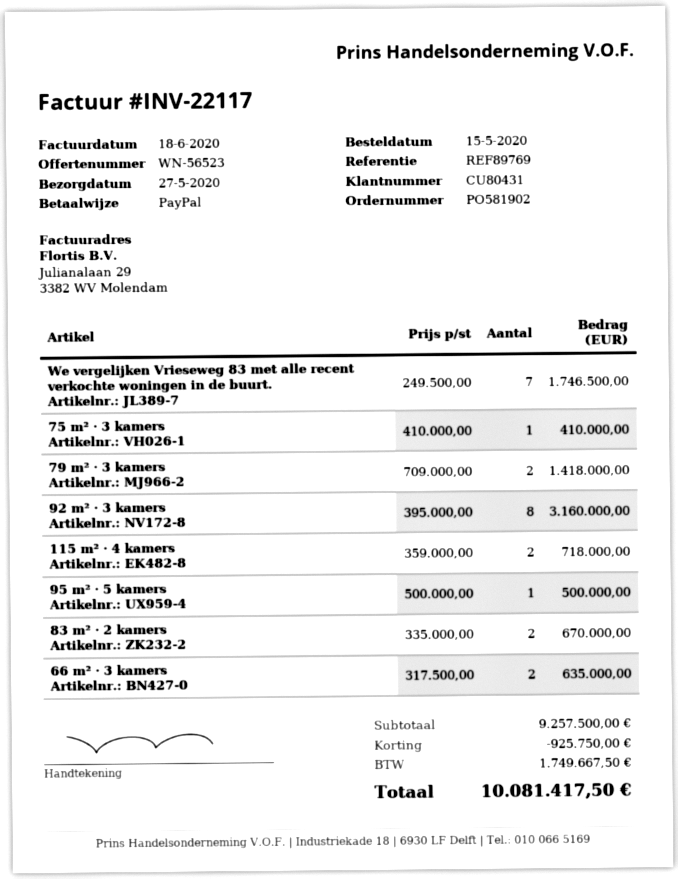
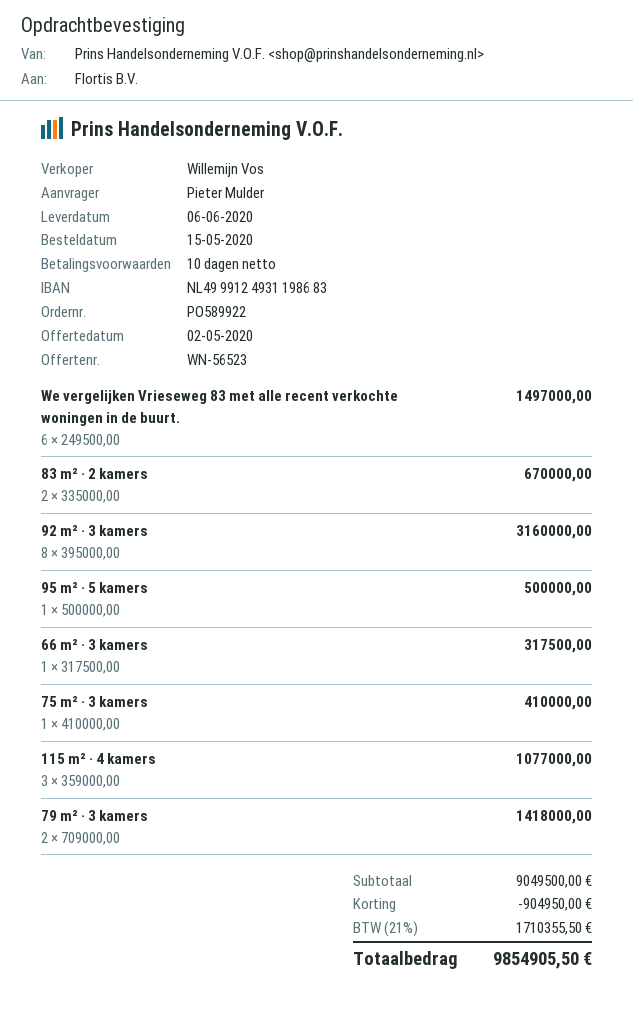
order number: PO581902 -> PO589922
delivery date: 2020-05-27 -> 2020-06-06
We vergelijken Vrieseweg 83 met alle recent verkochte woningen in de buurt.: 7 x 249500.00 = 1746500.00 -> 6 x 249500.00 = 1497000.00
115 m² · 4 kamers: 2 x 359000.00 = 718000.00 -> 3 x 359000.00 = 1077000.00
66 m² · 3 kamers: 2 x 317500.00 = 635000.00 -> 1 x 317500.00 = 317500.00
subtotal: 9257500.00 -> 9049500.00
discount: 925750.00 -> 904950.00
tax: 1749667.50 -> 1710355.50
total: 10081417.50 -> 9854905.50

